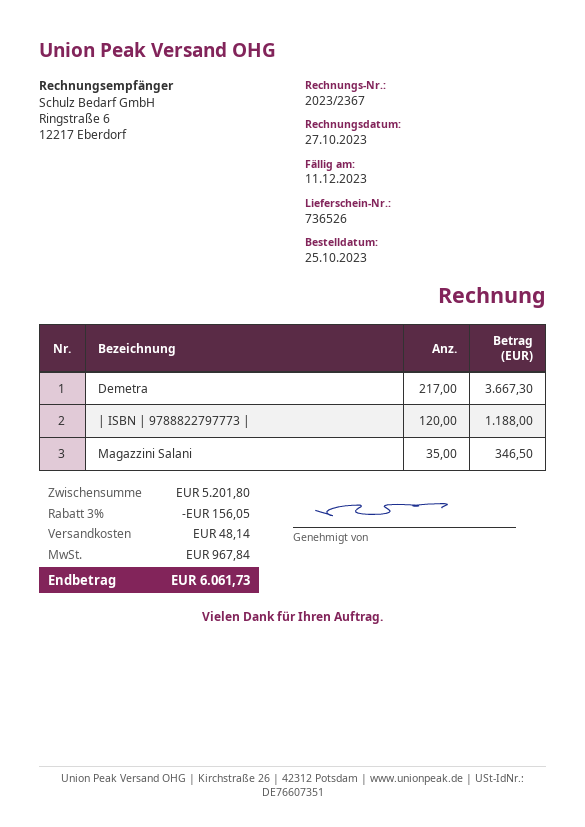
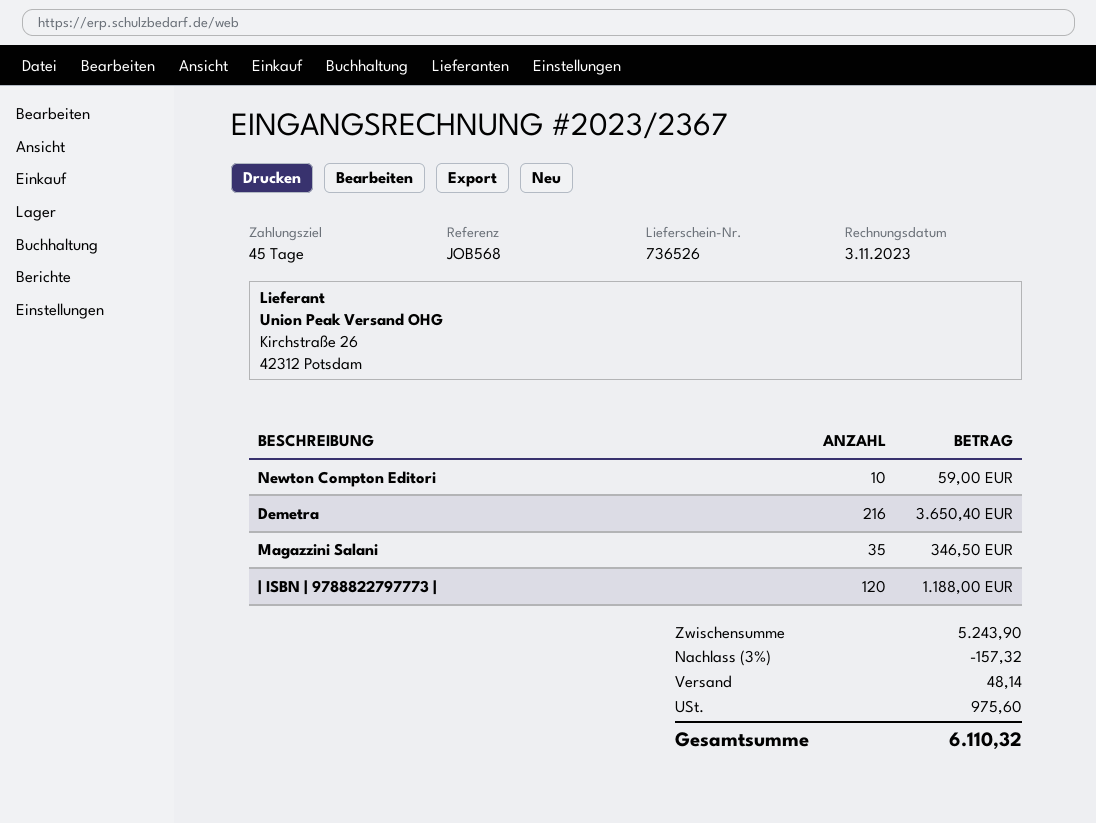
invoice date: 2023-10-27 -> 2023-11-03
Demetra: 217 for 3667.30 -> 216 for 3650.40
Newton Compton Editori: none -> 10 for 59.00
subtotal: 5201.80 -> 5243.90
discount: 3% = 156.05 -> 3% = 157.32
tax: 967.84 -> 975.60
total: 6061.73 -> 6110.32

